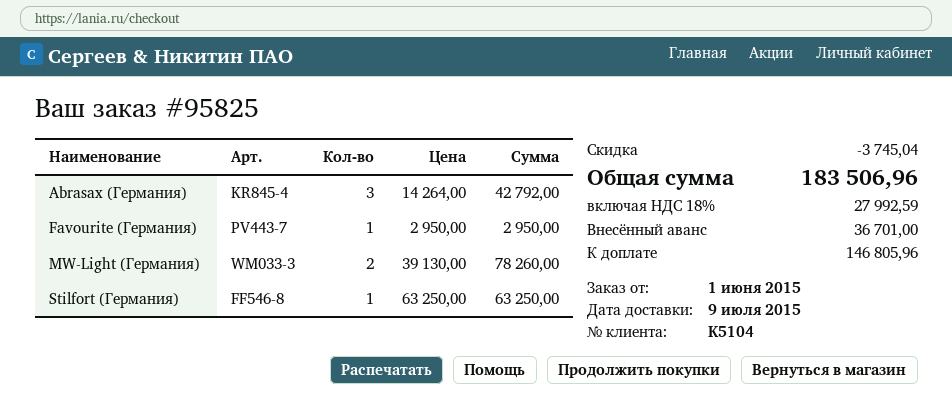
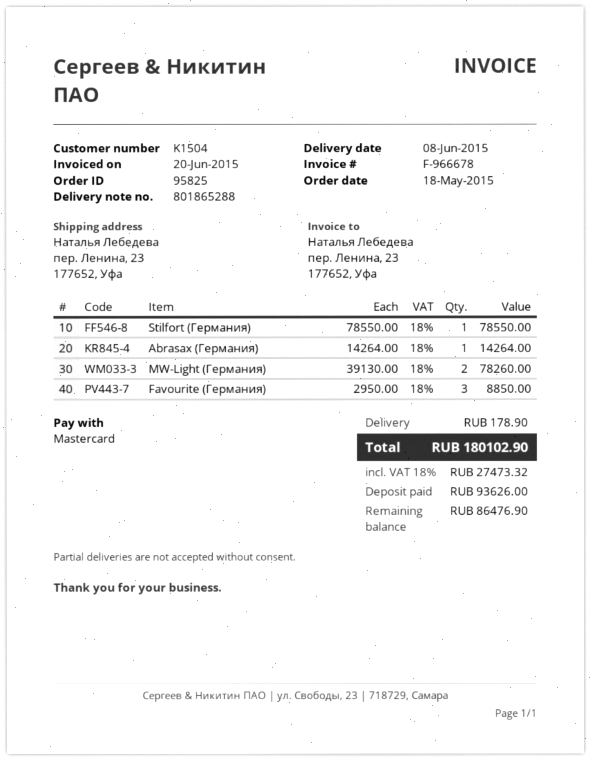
order date: 2015-06-01 -> 2015-05-18
delivery date: 2015-07-09 -> 2015-06-08
customer number: K5104 -> K1504
Abrasax (Германия): 3 x 14264.00 = 42792.00 -> 1 x 14264.00 = 14264.00
Favourite (Германия): 1 x 2950.00 = 2950.00 -> 3 x 2950.00 = 8850.00
Stilfort (Германия): 1 x 63250.00 = 63250.00 -> 1 x 78550.00 = 78550.00
discount: 3745.04 -> none
shipping: none -> 178.90
tax: 18% = 27992.59 -> 18% = 27473.32
total: 183506.96 -> 180102.90
deposit: 36701.00 -> 93626.00
balance: 146805.96 -> 86476.90

